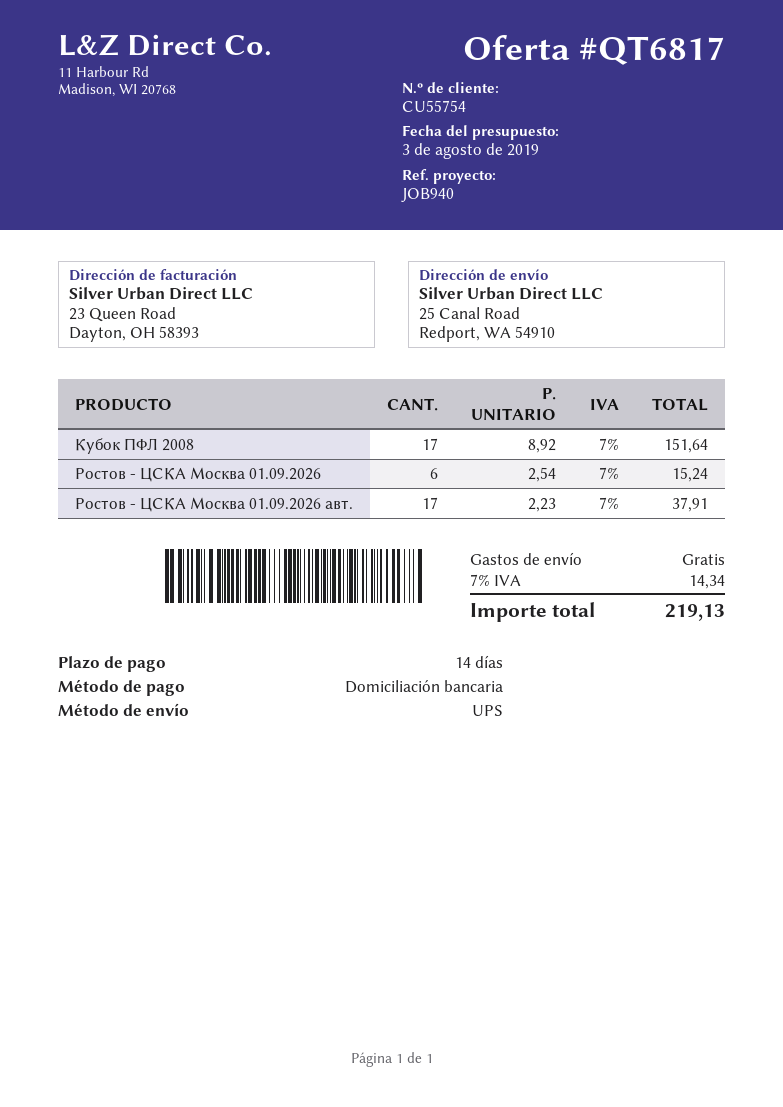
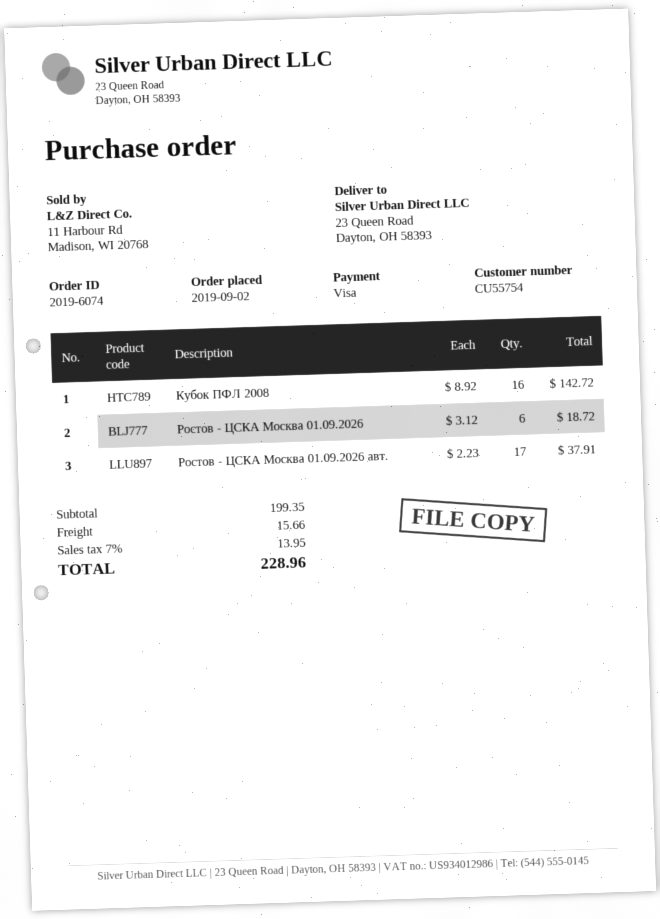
payment method: direct debit -> Visa
ship to: 25 Canal Road, Redport, WA 54910 -> 23 Queen Road, Dayton, OH 58393
Кубок ПФЛ 2008: 17 x 8.92 = 151.64 -> 16 x 8.92 = 142.72
Ростов - ЦСКА Москва 01.09.2026: 6 x 2.54 = 15.24 -> 6 x 3.12 = 18.72
shipping: 0.00 -> 15.66
tax: 7% = 14.34 -> 7% = 13.95
total: 219.13 -> 228.96

